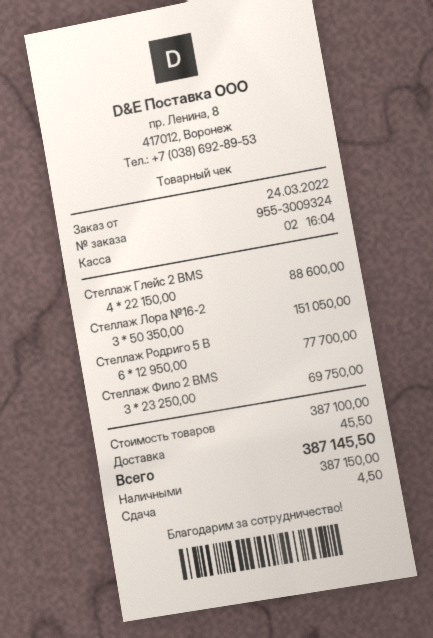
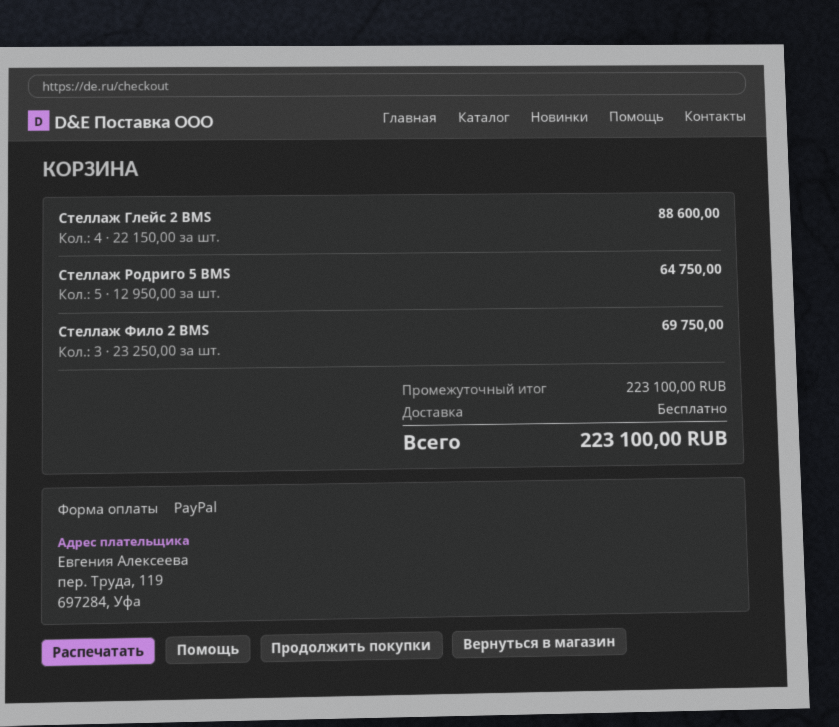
payment method: cash -> PayPal
Стеллаж Лора №16-2: 3 x 50350.00 = 151050.00 -> none
Стеллаж Родриго 5 B: 6 x 12950.00 = 77700.00 -> 5 x 12950.00 = 64750.00
subtotal: 387100.00 -> 223100.00
shipping: 45.50 -> 0.00
total: 387145.50 -> 223100.00

